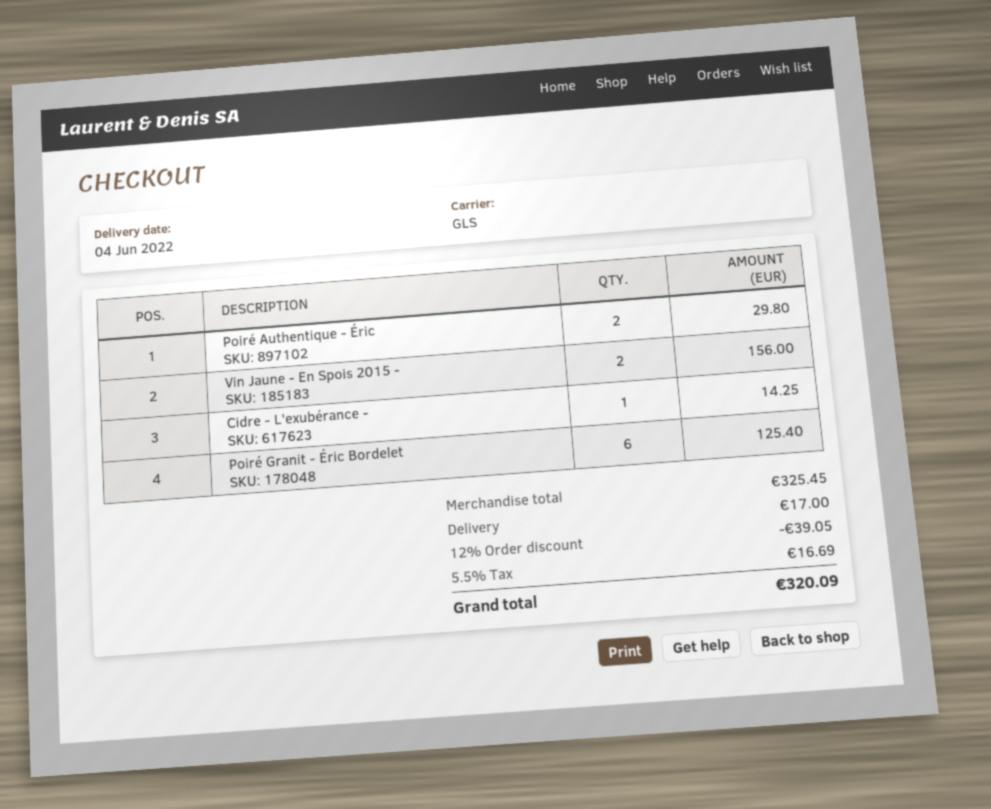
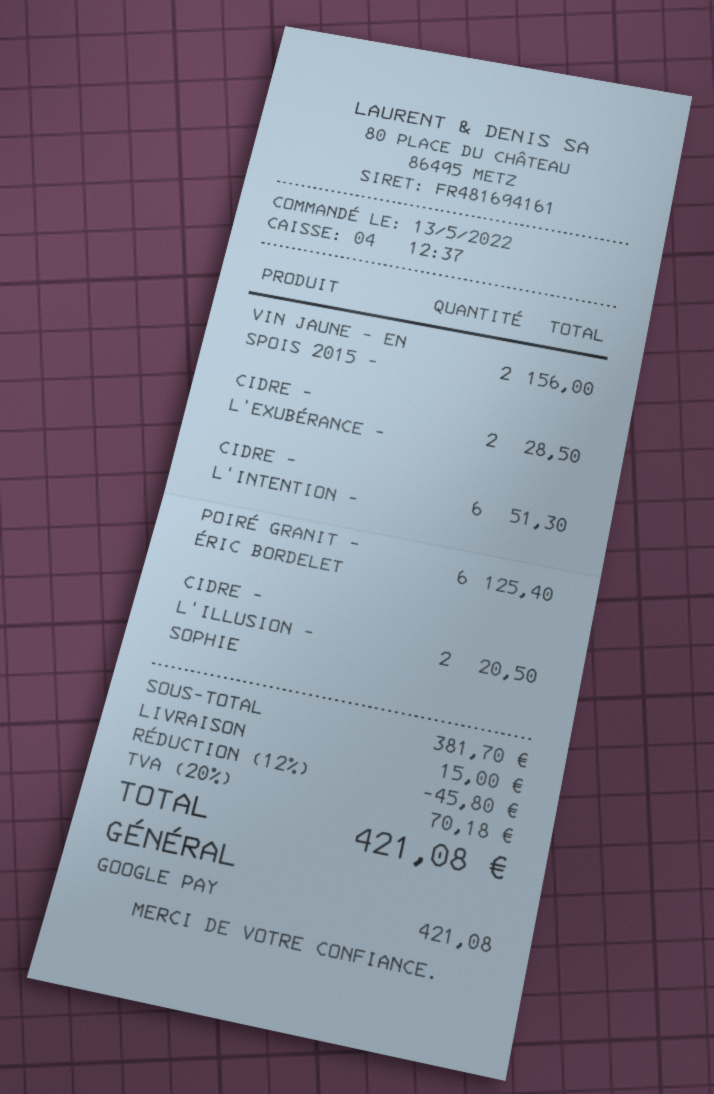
Poiré Authentique - Éric: 2 for 29.80 -> none
Cidre - L'exubérance -: 1 for 14.25 -> 2 for 28.50
CIDRE - L'INTENTION -: none -> 6 for 51.30
CIDRE - L'ILLUSION - SOPHIE: none -> 2 for 20.50
subtotal: 325.45 -> 381.70
discount: 12% = 39.05 -> 12% = 45.80
shipping: 17.00 -> 15.00
tax: 5.5% = 16.69 -> 20% = 70.18
total: 320.09 -> 421.08

